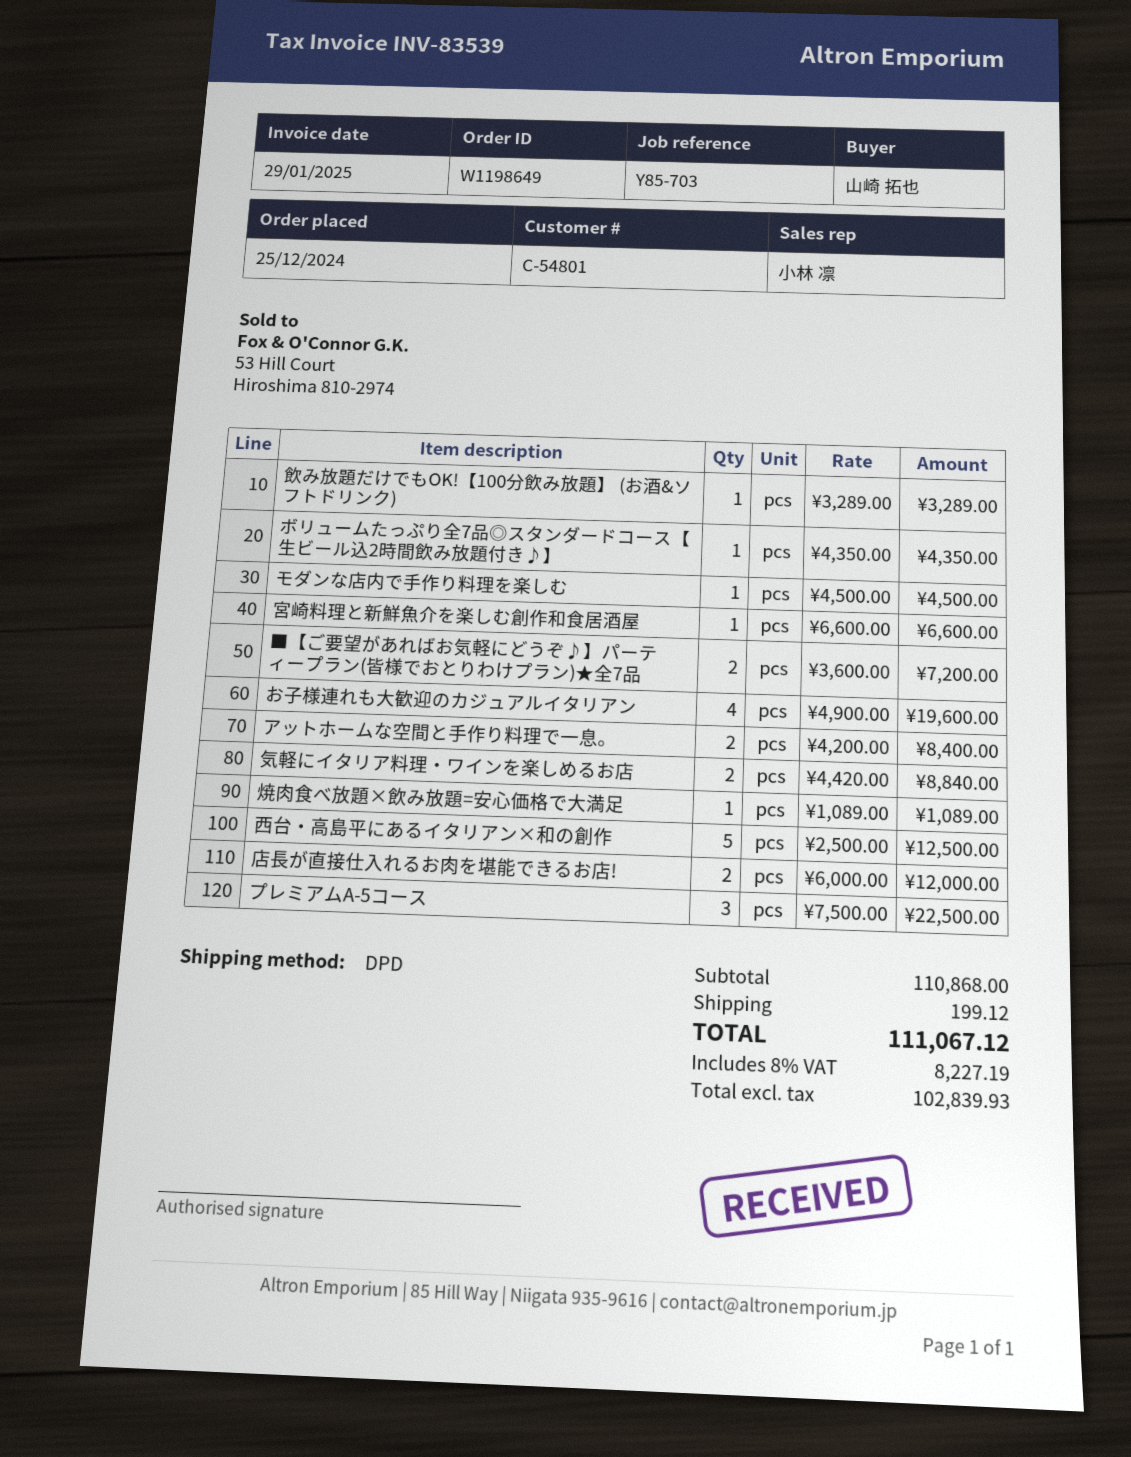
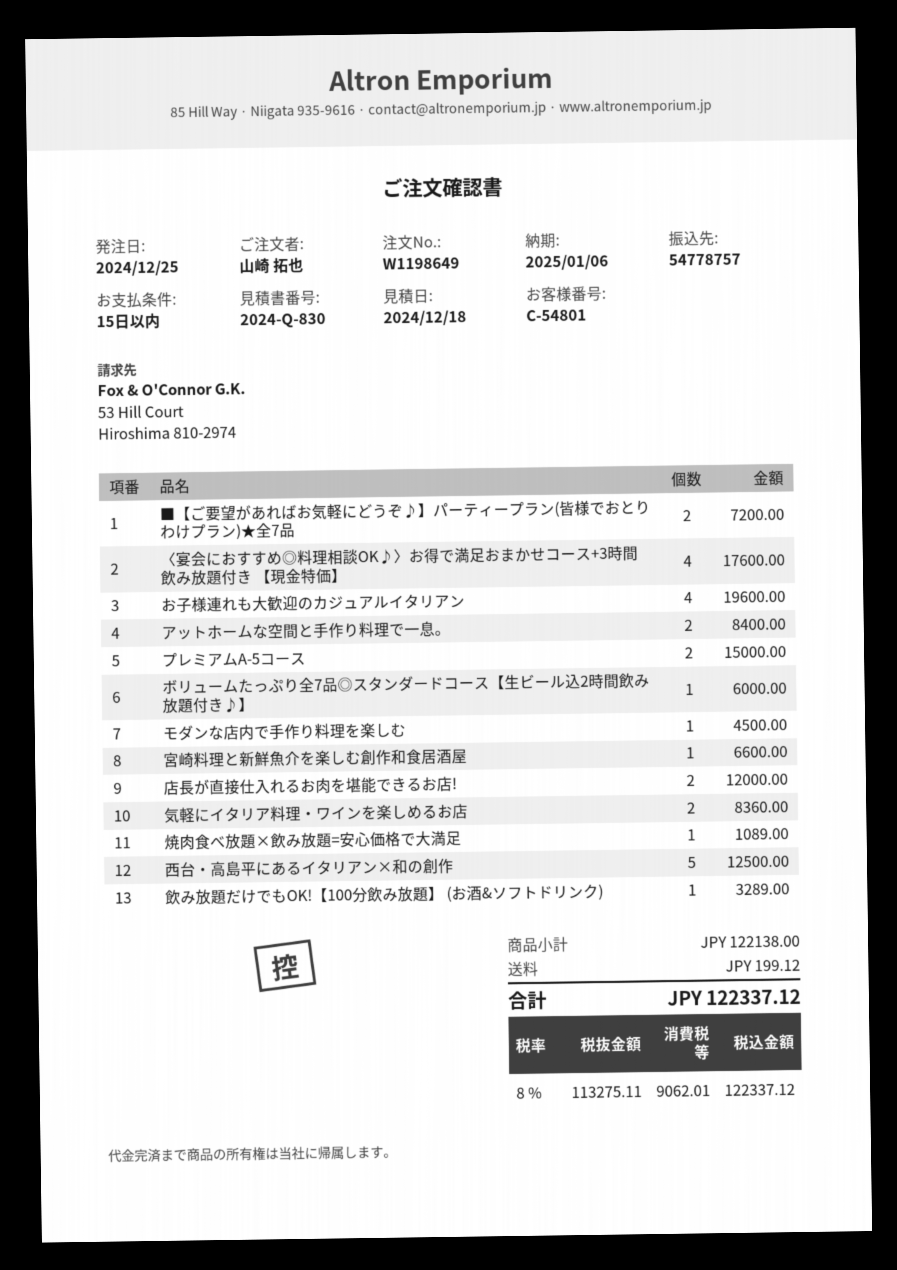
ボリュームたっぷり全7品◎スタンダードコース【生ビール込2時間飲み放題付き♪】: 1 for 4350.00 -> 1 for 6000.00
気軽にイタリア料理・ワインを楽しめるお店: 2 for 8840.00 -> 2 for 8360.00
プレミアムA-5コース: 3 for 22500.00 -> 2 for 15000.00
〈宴会におすすめ◎料理相談OK♪〉お得で満足おまかせコース+3時間飲み放題付き 【現金特価】: none -> 4 for 17600.00
subtotal: 110868.00 -> 122138.00
net: 102839.93 -> 113275.11
tax: 8% = 8227.19 -> 8% = 9062.01
total: 111067.12 -> 122337.12

